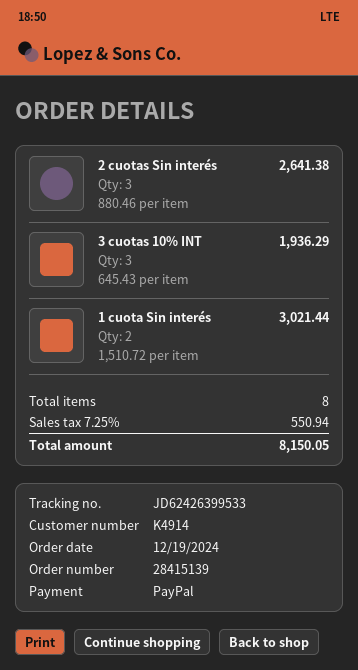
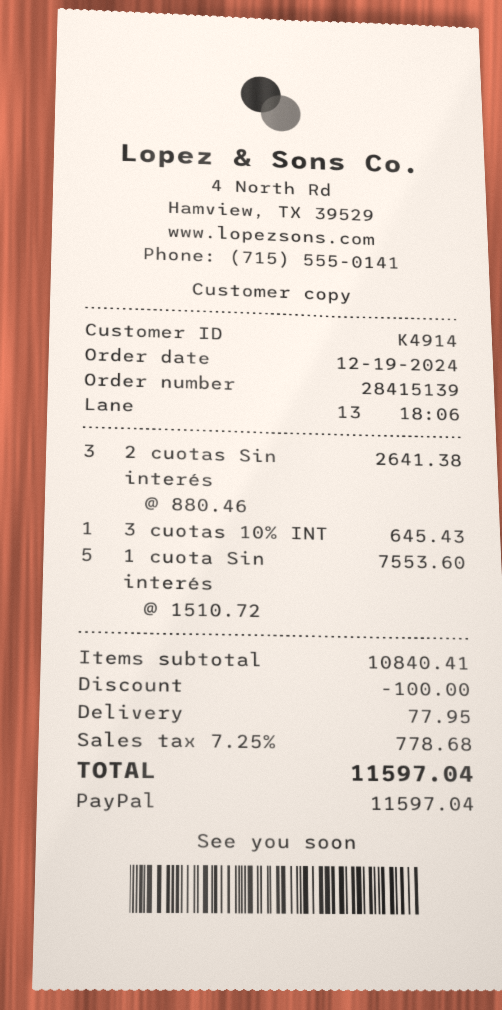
3 cuotas 10% INT: 3 x 645.43 = 1936.29 -> 1 x 645.43 = 645.43
1 cuota Sin interés: 2 x 1510.72 = 3021.44 -> 5 x 1510.72 = 7553.60
discount: none -> 100.00
shipping: none -> 77.95
tax: 7.25% = 550.94 -> 7.25% = 778.68
total: 8150.05 -> 11597.04

